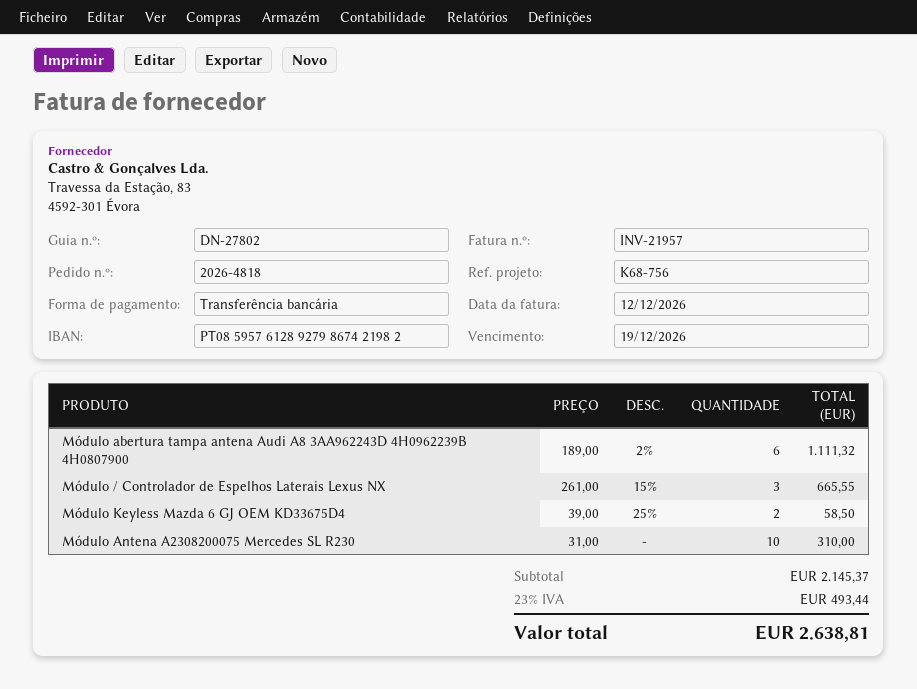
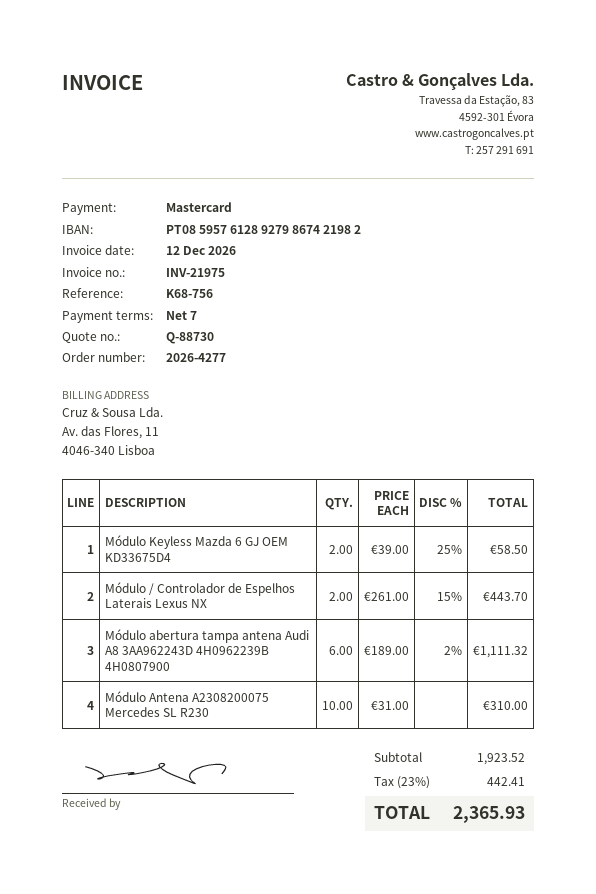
order number: 2026-4818 -> 2026-4277
invoice number: INV-21957 -> INV-21975
payment method: bank transfer -> Mastercard
Módulo / Controlador de Espelhos Laterais Lexus NX: 3 x 261.00 - 15% = 665.55 -> 2 x 261.00 - 15% = 443.70
subtotal: 2145.37 -> 1923.52
tax: 23% = 493.44 -> 23% = 442.41
total: 2638.81 -> 2365.93

